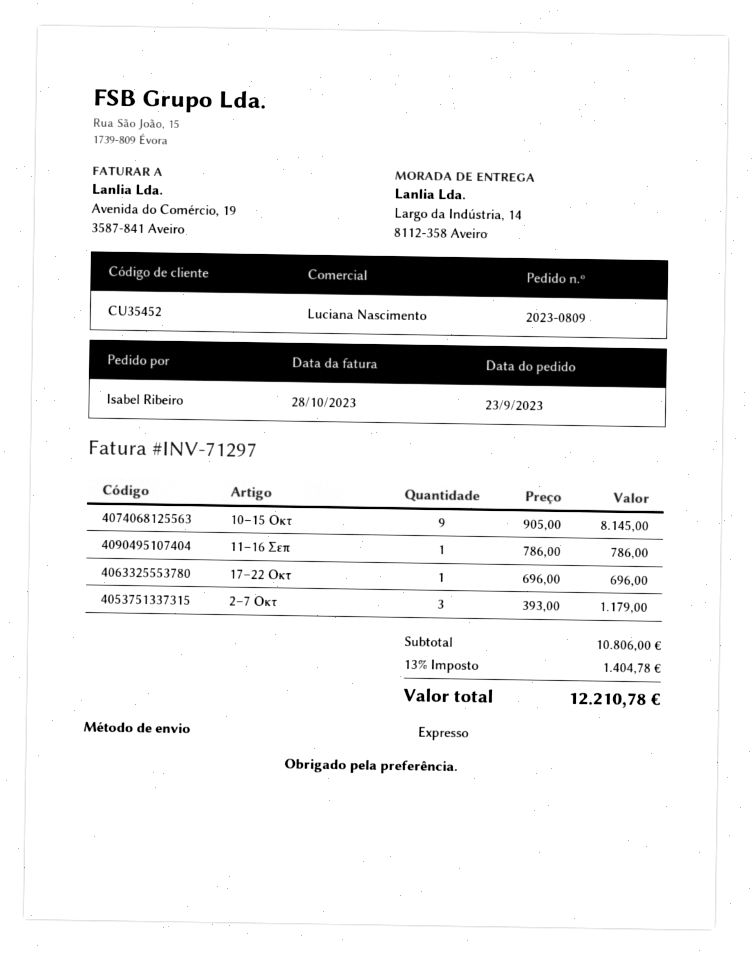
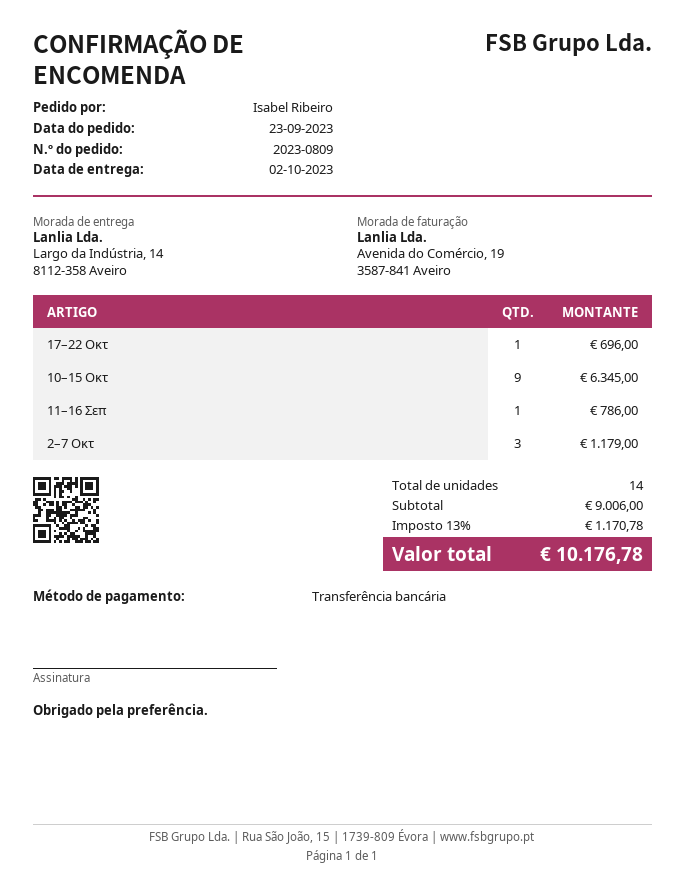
10–15 Οκτ: 9 for 8145.00 -> 9 for 6345.00
subtotal: 10806.00 -> 9006.00
tax: 13% = 1404.78 -> 13% = 1170.78
total: 12210.78 -> 10176.78

